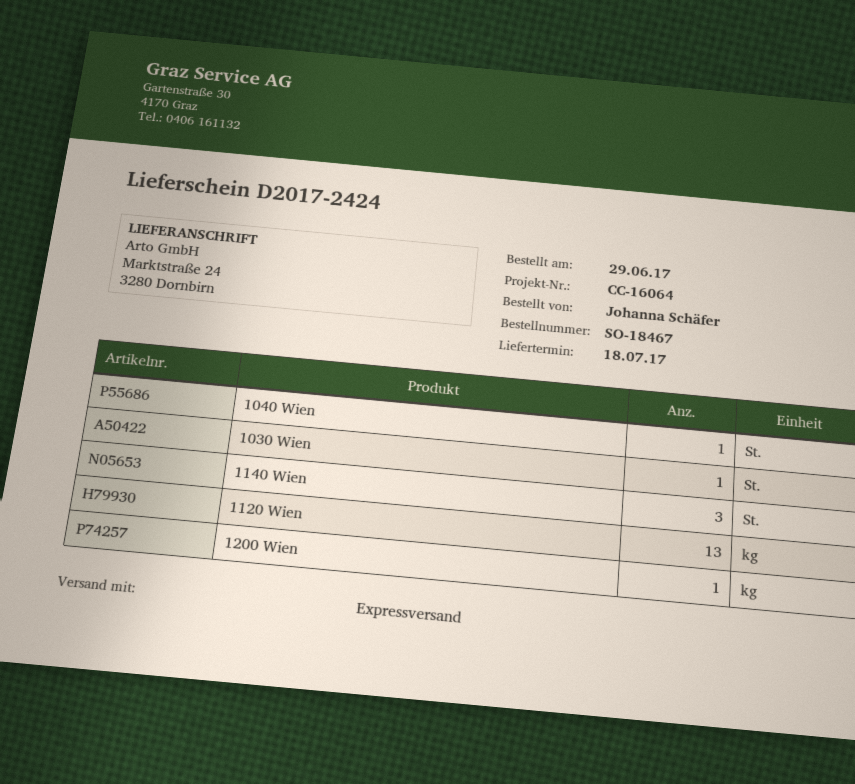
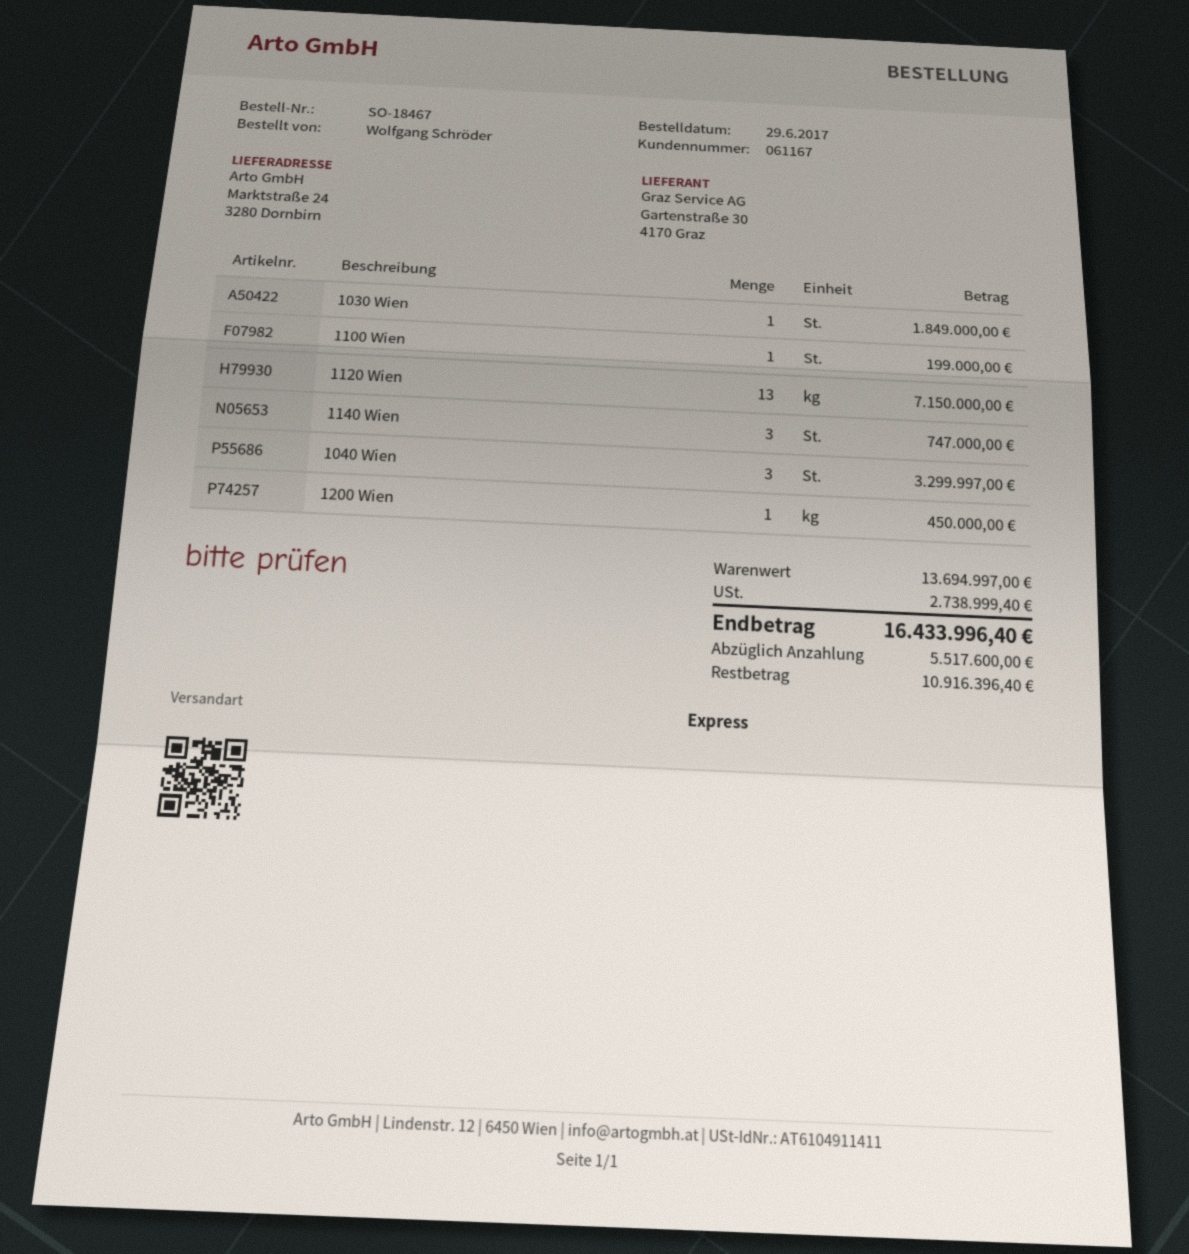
ordered by: Johanna Schäfer -> Wolfgang Schröder
1040 Wien: 1 -> 3
1100 Wien: none -> 1

